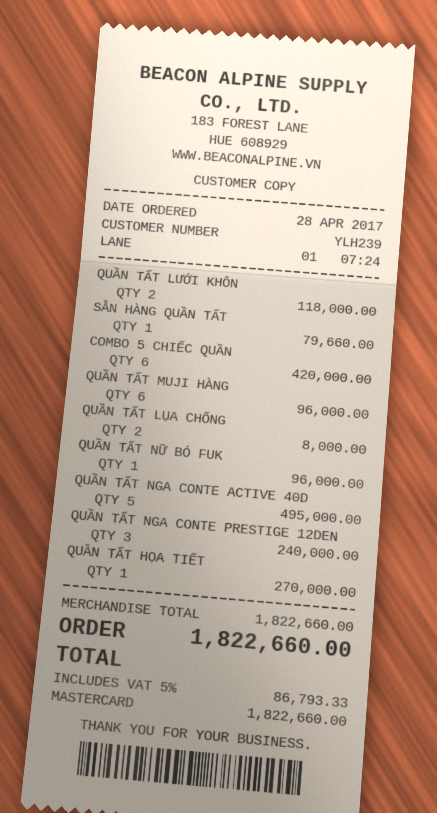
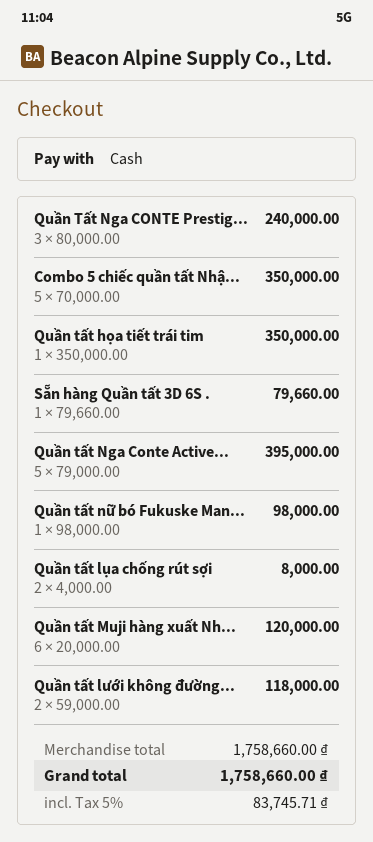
payment method: Mastercard -> cash
COMBO 5 CHIẾC QUẦN: 6 for 420000.00 -> 5 for 350000.00
QUẦN TẤT MUJI HÀNG: 6 for 96000.00 -> 6 for 120000.00
QUẦN TẤT NỮ BÓ FUK: 1 for 96000.00 -> 1 for 98000.00
QUẦN TẤT NGA CONTE ACTIVE 40D: 5 for 495000.00 -> 5 for 395000.00
QUẦN TẤT HỌA TIẾT: 1 for 270000.00 -> 1 for 350000.00
subtotal: 1822660.00 -> 1758660.00
tax: 5% = 86793.33 -> 5% = 83745.71
total: 1822660.00 -> 1758660.00

